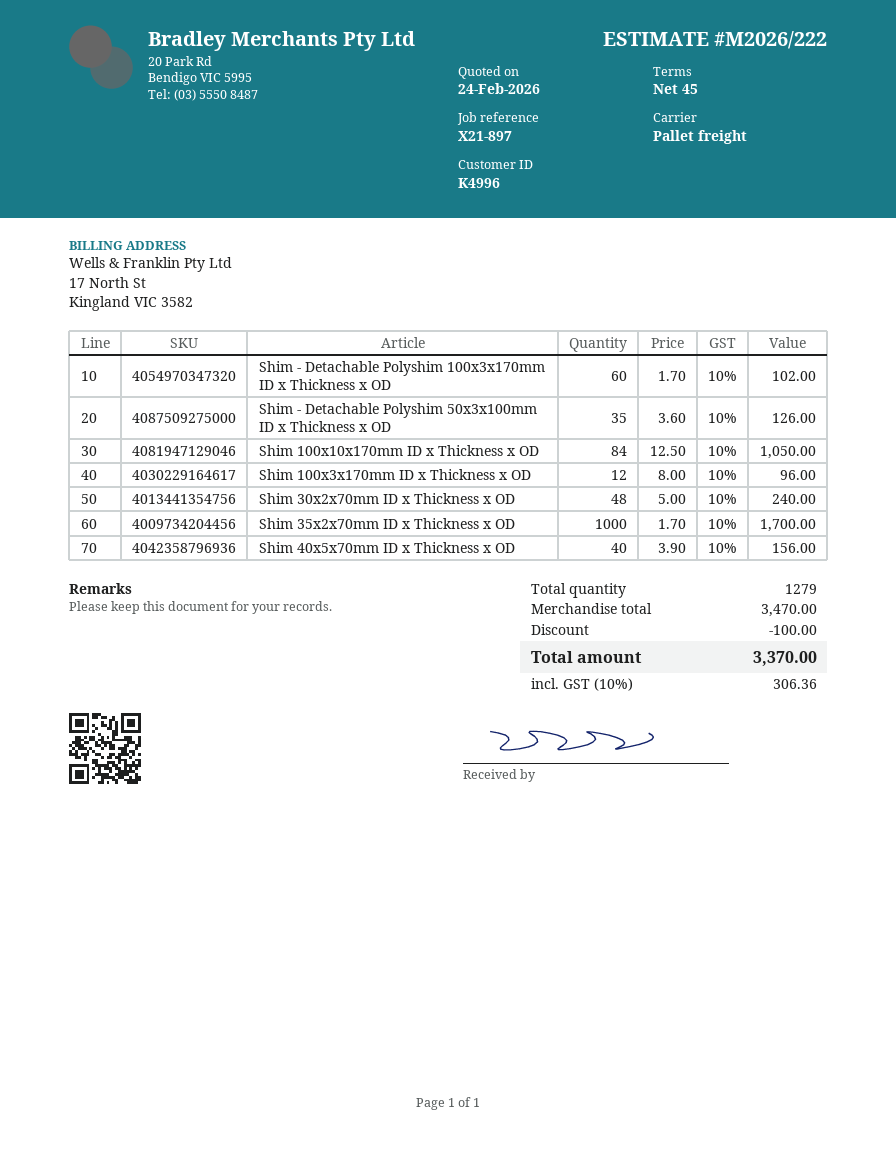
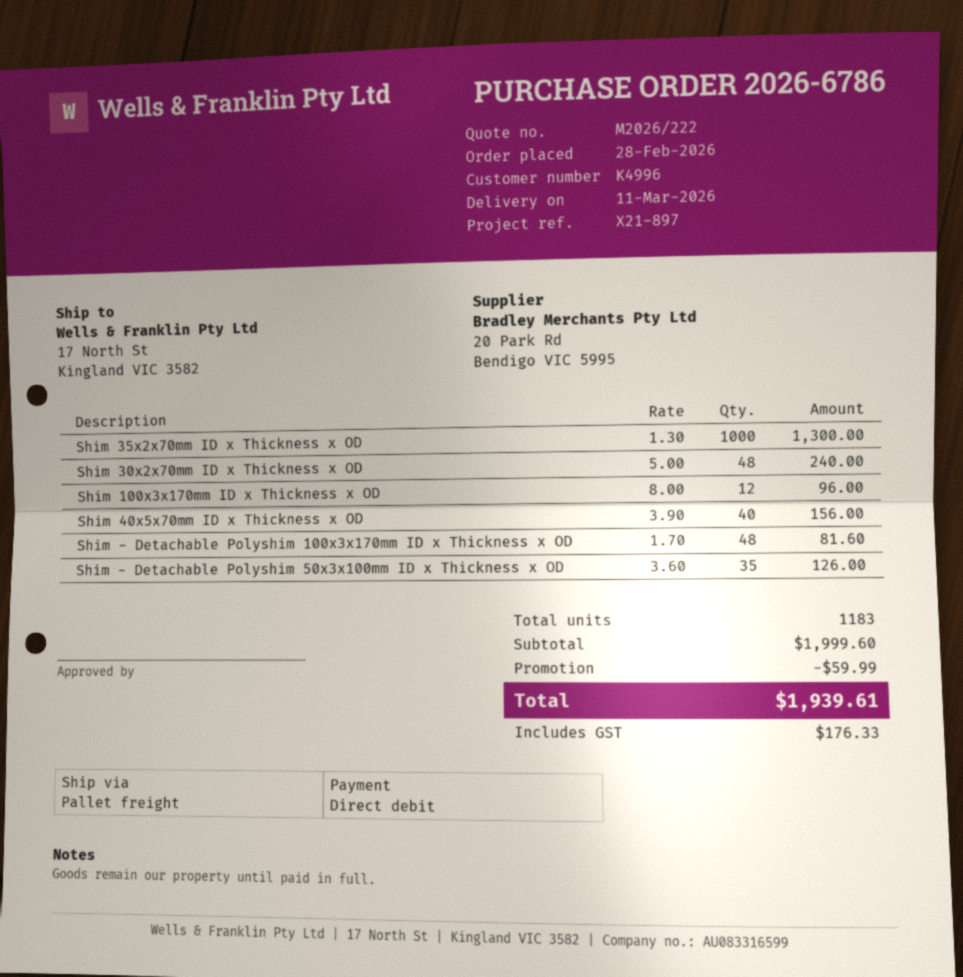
Shim - Detachable Polyshim 100x3x170mm ID x Thickness x OD: 60 x 1.70 = 102.00 -> 48 x 1.70 = 81.60
Shim 100x10x170mm ID x Thickness x OD: 84 x 12.50 = 1050.00 -> none
Shim 35x2x70mm ID x Thickness x OD: 1000 x 1.70 = 1700.00 -> 1000 x 1.30 = 1300.00
total quantity: 1279 -> 1183
subtotal: 3470.00 -> 1999.60
discount: 100.00 -> 59.99
tax: 306.36 -> 176.33
total: 3370.00 -> 1939.61

